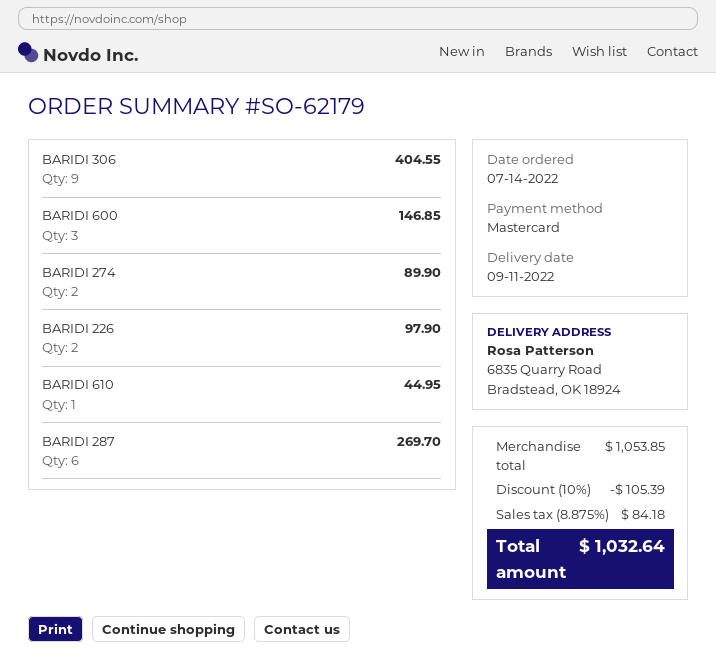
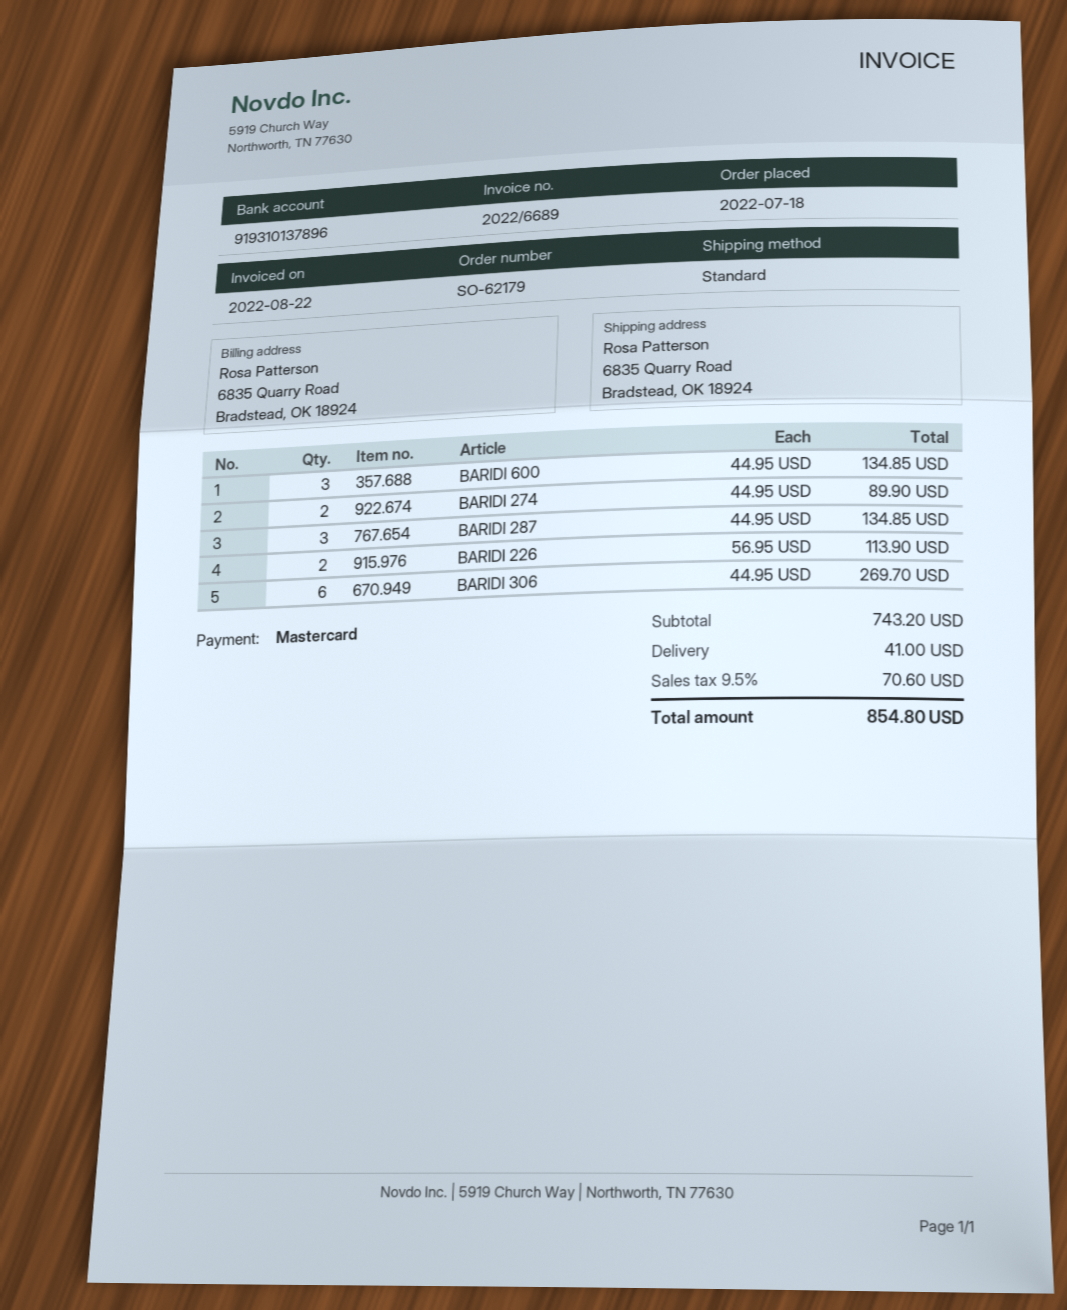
order date: 2022-07-14 -> 2022-07-18
BARIDI 306: 9 for 404.55 -> 6 for 269.70
BARIDI 600: 3 for 146.85 -> 3 for 134.85
BARIDI 226: 2 for 97.90 -> 2 for 113.90
BARIDI 610: 1 for 44.95 -> none
BARIDI 287: 6 for 269.70 -> 3 for 134.85
subtotal: 1053.85 -> 743.20
discount: 10% = 105.39 -> none
shipping: none -> 41.00
tax: 8.875% = 84.18 -> 9.5% = 70.60
total: 1032.64 -> 854.80

